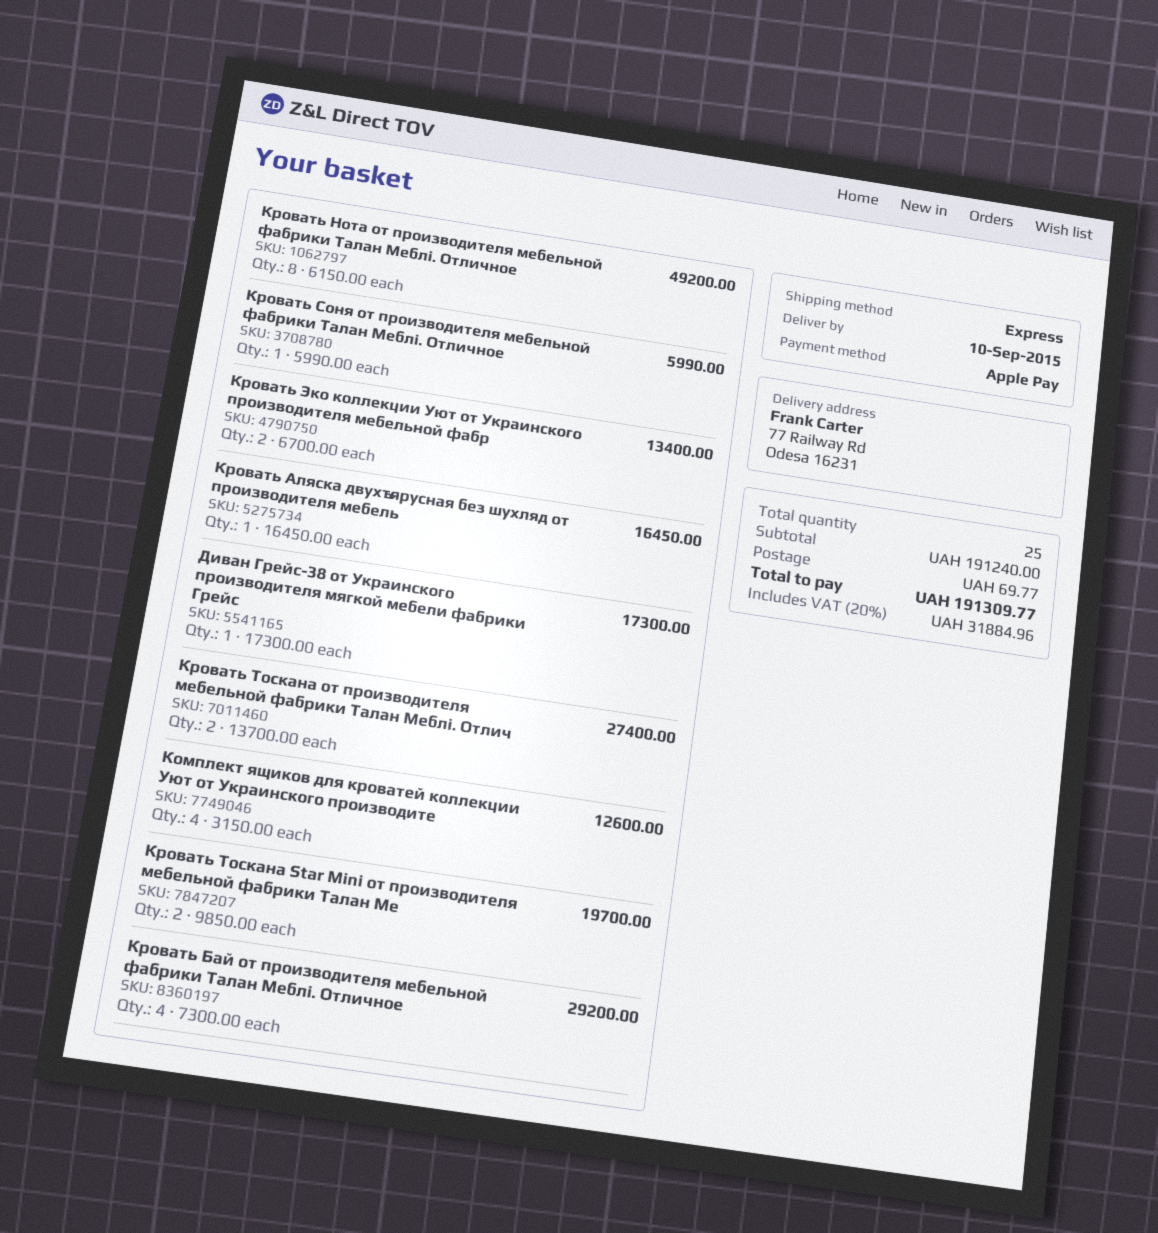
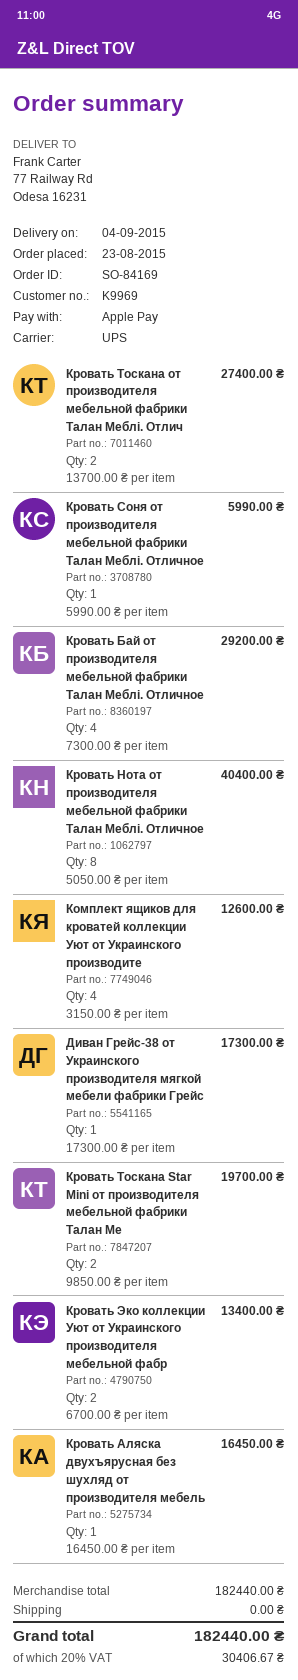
delivery date: 2015-09-10 -> 2015-09-04
shipping method: express -> UPS
Кровать Нота от производителя мебельной фабрики Талан Меблi. Отличное: 8 x 6150.00 = 49200.00 -> 8 x 5050.00 = 40400.00
subtotal: 191240.00 -> 182440.00
shipping: 69.77 -> 0.00
tax: 20% = 31884.96 -> 20% = 30406.67
total: 191309.77 -> 182440.00

